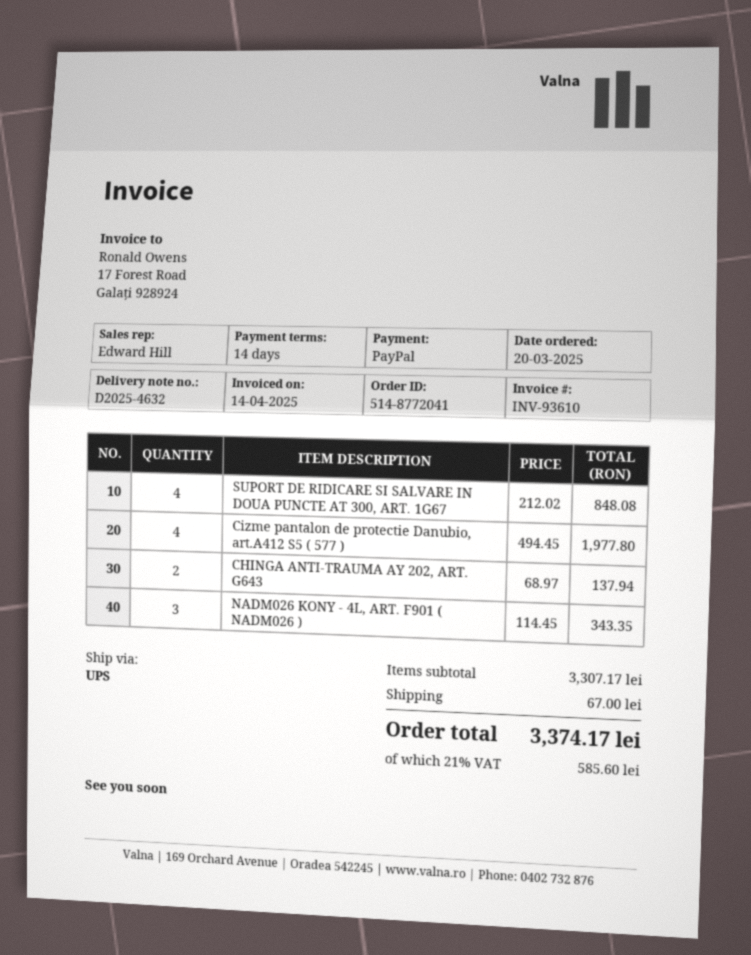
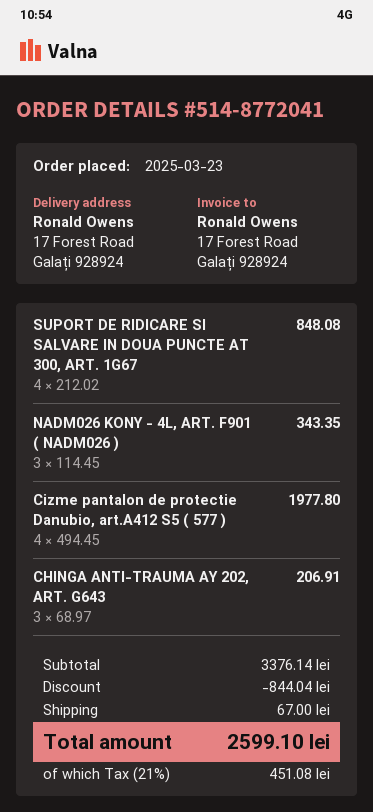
order date: 2025-03-20 -> 2025-03-23
CHINGA ANTI-TRAUMA AY 202, ART. G643: 2 x 68.97 = 137.94 -> 3 x 68.97 = 206.91
subtotal: 3307.17 -> 3376.14
discount: none -> 844.04
tax: 21% = 585.60 -> 21% = 451.08
total: 3374.17 -> 2599.10

